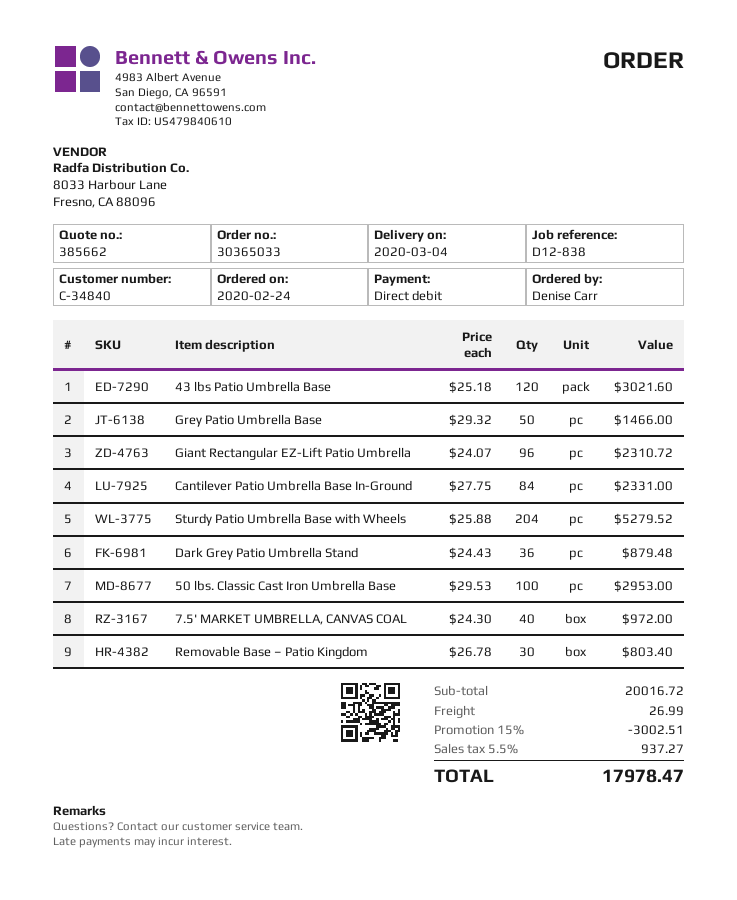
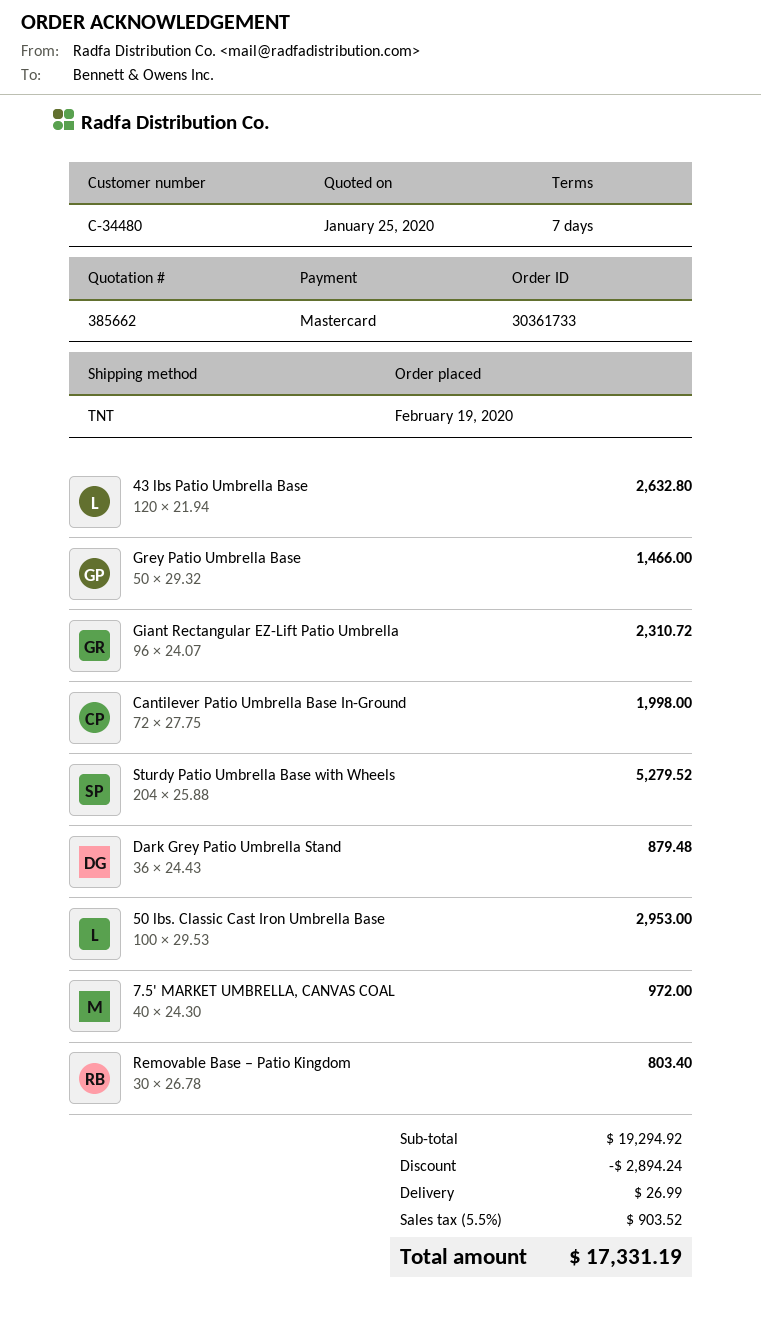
order number: 30365033 -> 30361733
order date: 2020-02-24 -> 2020-02-19
customer number: C-34840 -> C-34480
payment method: direct debit -> Mastercard
43 lbs Patio Umbrella Base: 120 x 25.18 = 3021.60 -> 120 x 21.94 = 2632.80
Cantilever Patio Umbrella Base In-Ground: 84 x 27.75 = 2331.00 -> 72 x 27.75 = 1998.00
subtotal: 20016.72 -> 19294.92
discount: 3002.51 -> 2894.24
tax: 5.5% = 937.27 -> 5.5% = 903.52
total: 17978.47 -> 17331.19

